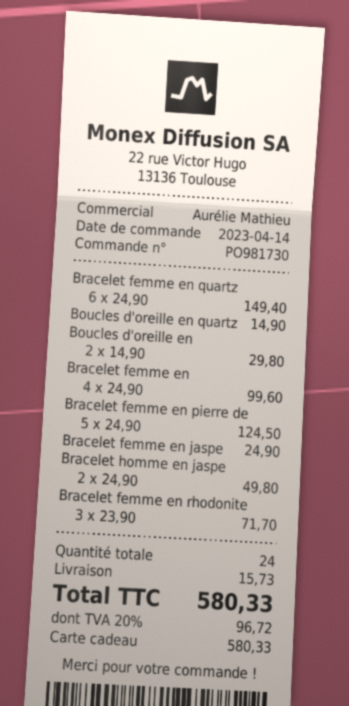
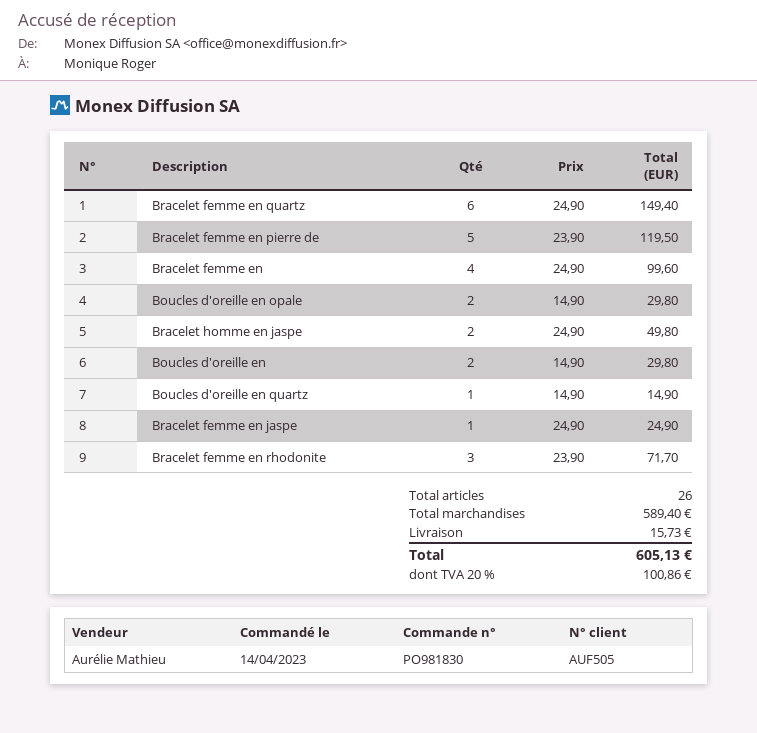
order number: PO981730 -> PO981830
Bracelet femme en pierre de: 5 x 24.90 = 124.50 -> 5 x 23.90 = 119.50
Boucles d'oreille en opale: none -> 2 x 14.90 = 29.80
total quantity: 24 -> 26
tax: 20% = 96.72 -> 20% = 100.86
total: 580.33 -> 605.13

